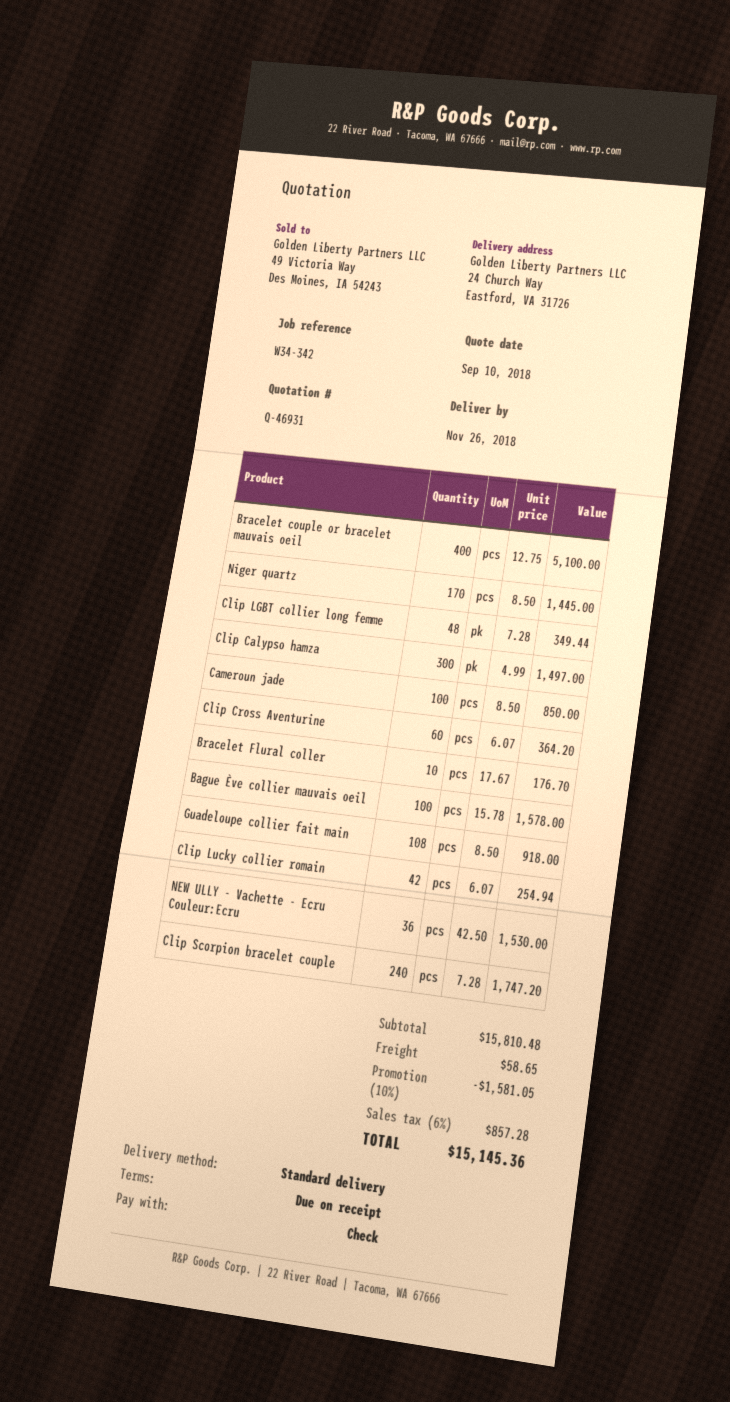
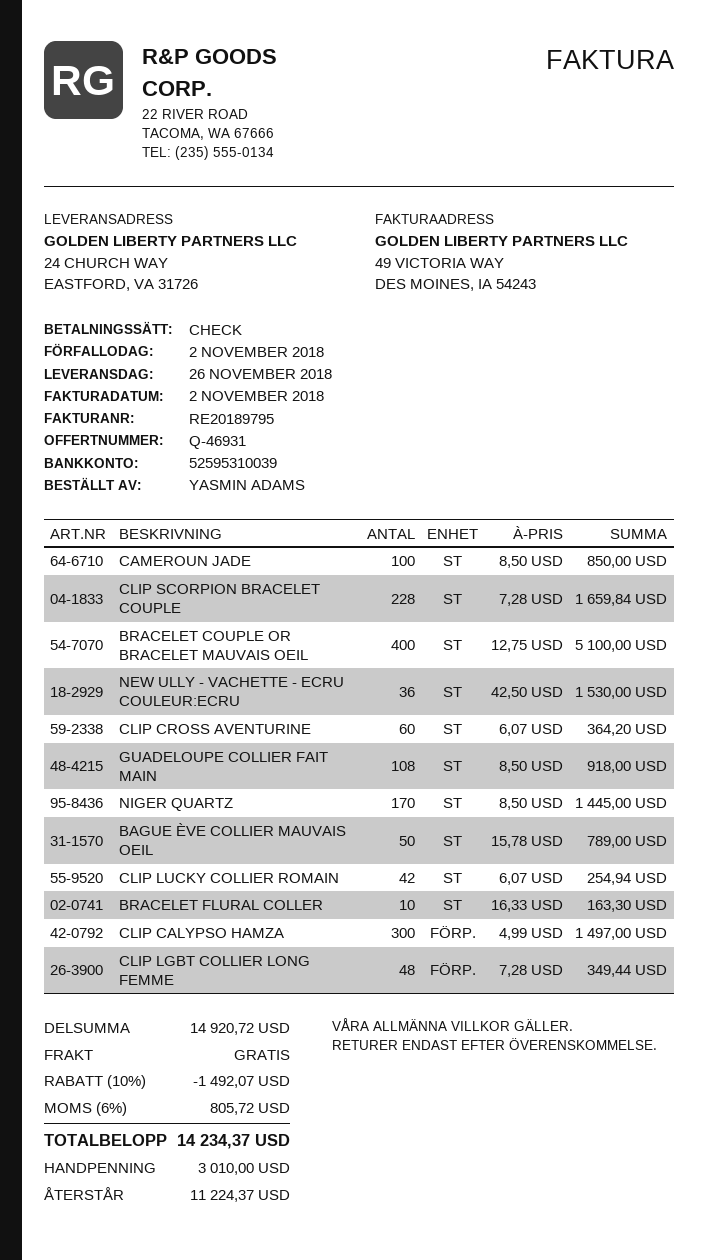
Bracelet Flural coller: 10 x 17.67 = 176.70 -> 10 x 16.33 = 163.30
Bague Ève collier mauvais oeil: 100 x 15.78 = 1578.00 -> 50 x 15.78 = 789.00
Clip Scorpion bracelet couple: 240 x 7.28 = 1747.20 -> 228 x 7.28 = 1659.84
subtotal: 15810.48 -> 14920.72
discount: 10% = 1581.05 -> 10% = 1492.07
shipping: 58.65 -> 0.00
tax: 6% = 857.28 -> 6% = 805.72
total: 15145.36 -> 14234.37

